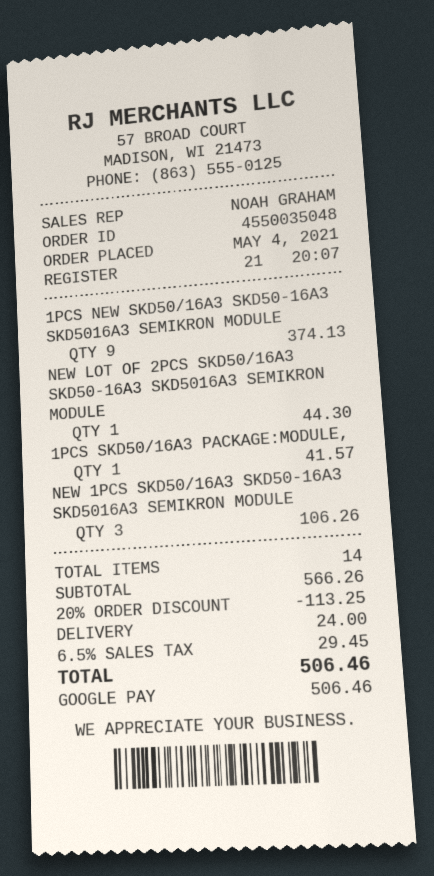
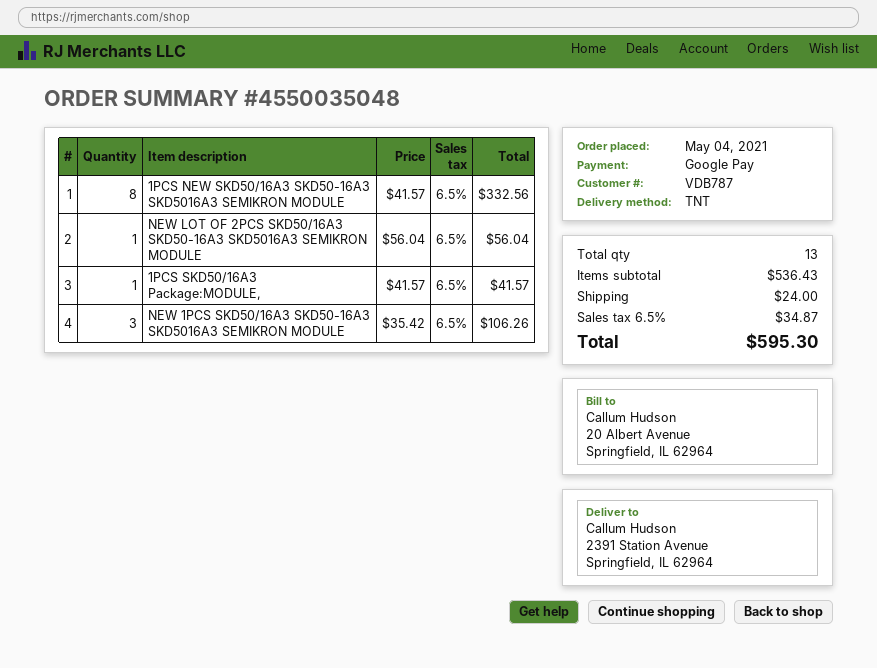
1PCS NEW SKD50/16A3 SKD50-16A3 SKD5016A3 SEMIKRON MODULE: 9 for 374.13 -> 8 for 332.56
NEW LOT OF 2PCS SKD50/16A3 SKD50-16A3 SKD5016A3 SEMIKRON MODULE: 1 for 44.30 -> 1 for 56.04
total quantity: 14 -> 13
subtotal: 566.26 -> 536.43
discount: 20% = 113.25 -> none
tax: 6.5% = 29.45 -> 6.5% = 34.87
total: 506.46 -> 595.30

